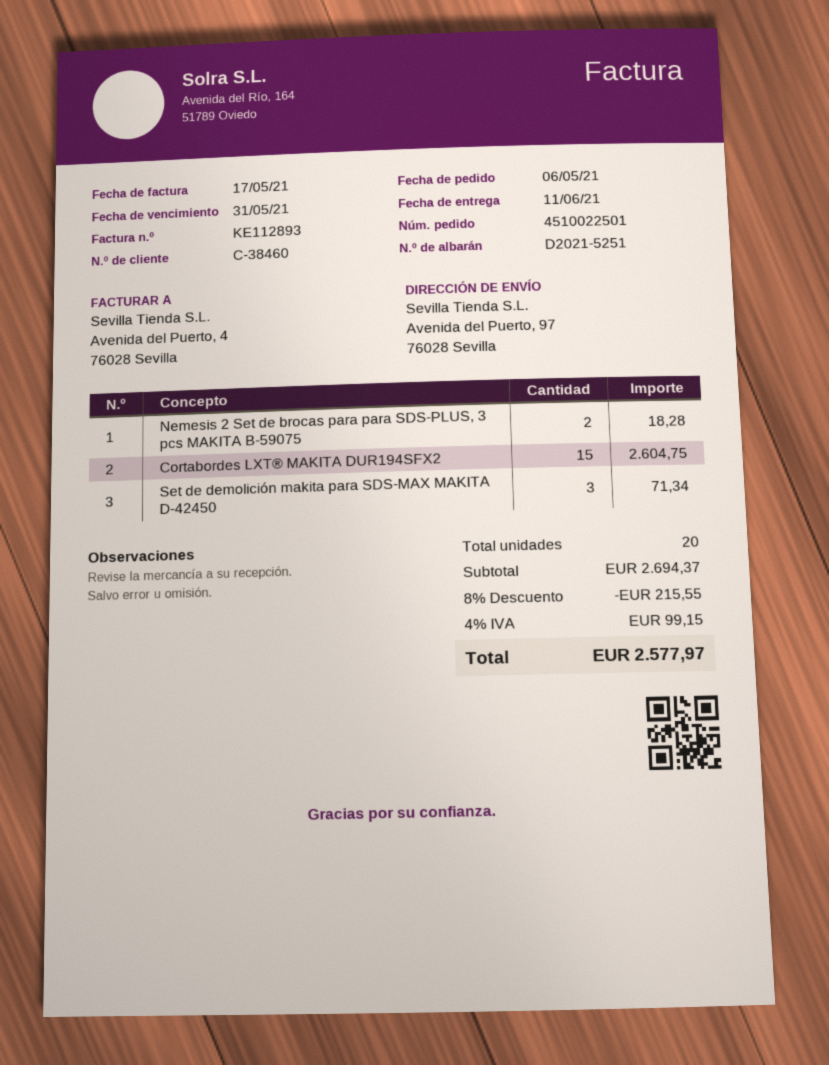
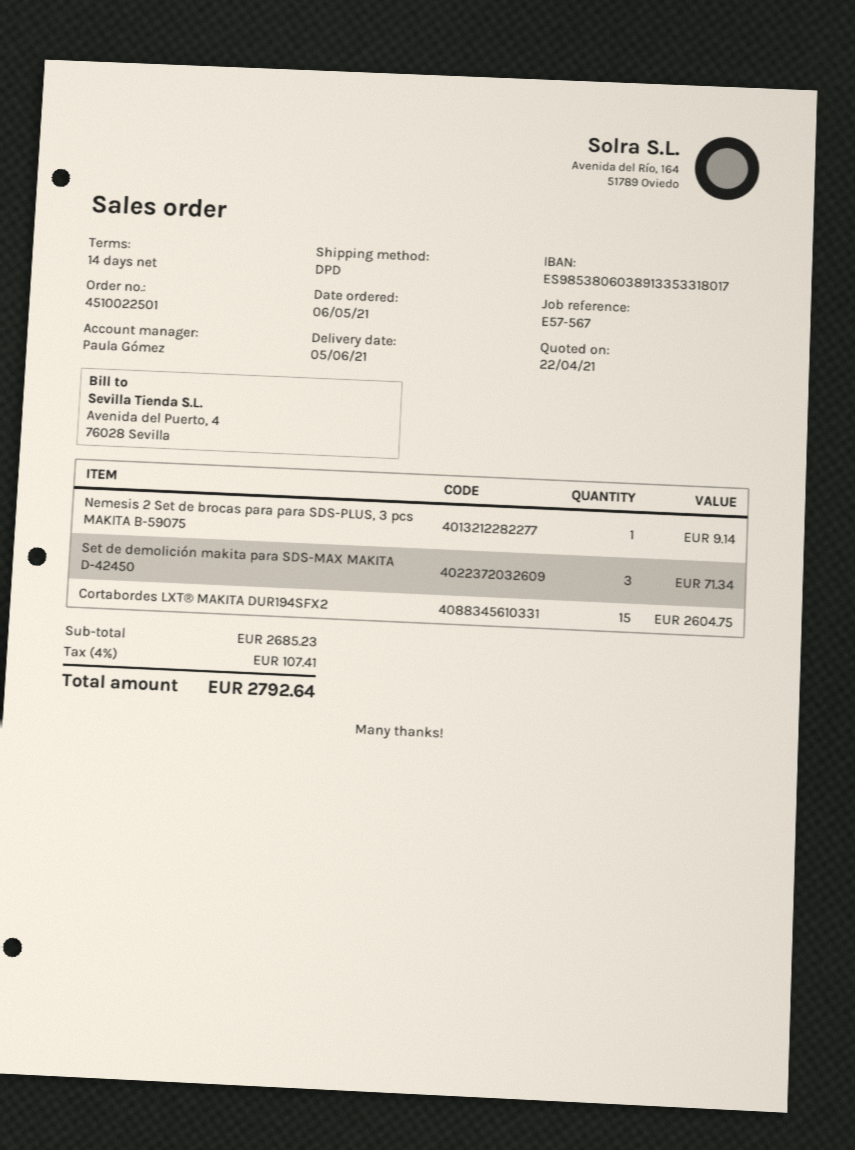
delivery date: 2021-06-11 -> 2021-06-05
Nemesis 2 Set de brocas para para SDS-PLUS, 3 pcs MAKITA B-59075: 2 for 18.28 -> 1 for 9.14
subtotal: 2694.37 -> 2685.23
discount: 8% = 215.55 -> none
tax: 4% = 99.15 -> 4% = 107.41
total: 2577.97 -> 2792.64

